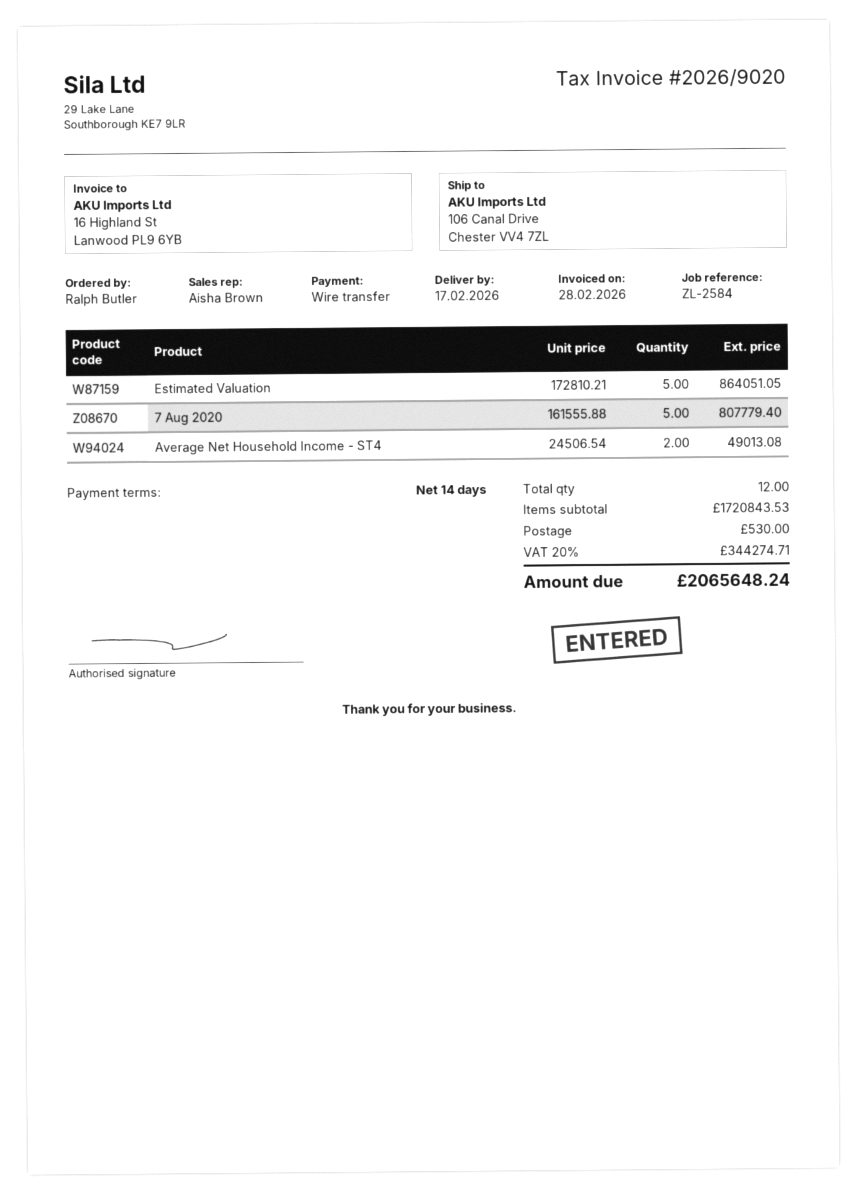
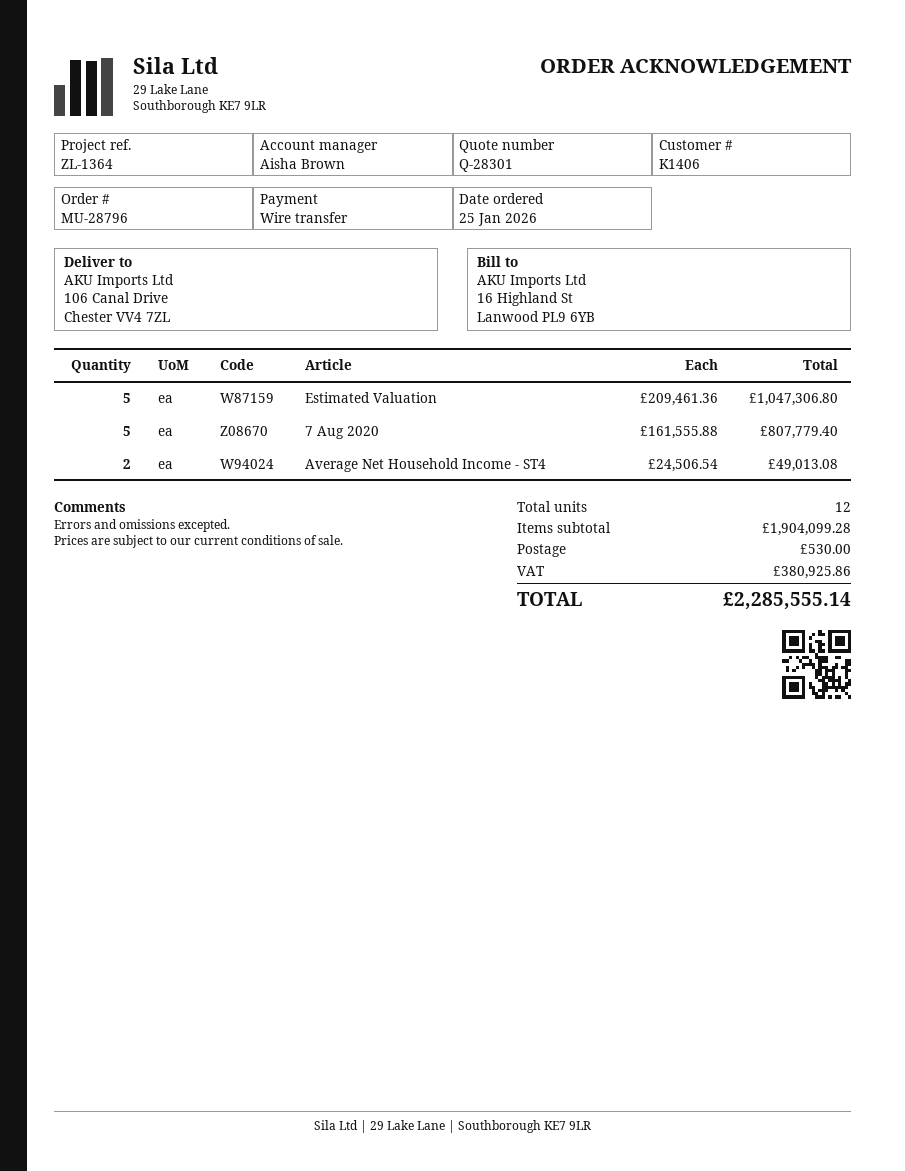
reference: ZL-2584 -> ZL-1364
Estimated Valuation: 5 x 172810.21 = 864051.05 -> 5 x 209461.36 = 1047306.80
subtotal: 1720843.53 -> 1904099.28
tax: 344274.71 -> 380925.86
total: 2065648.24 -> 2285555.14

